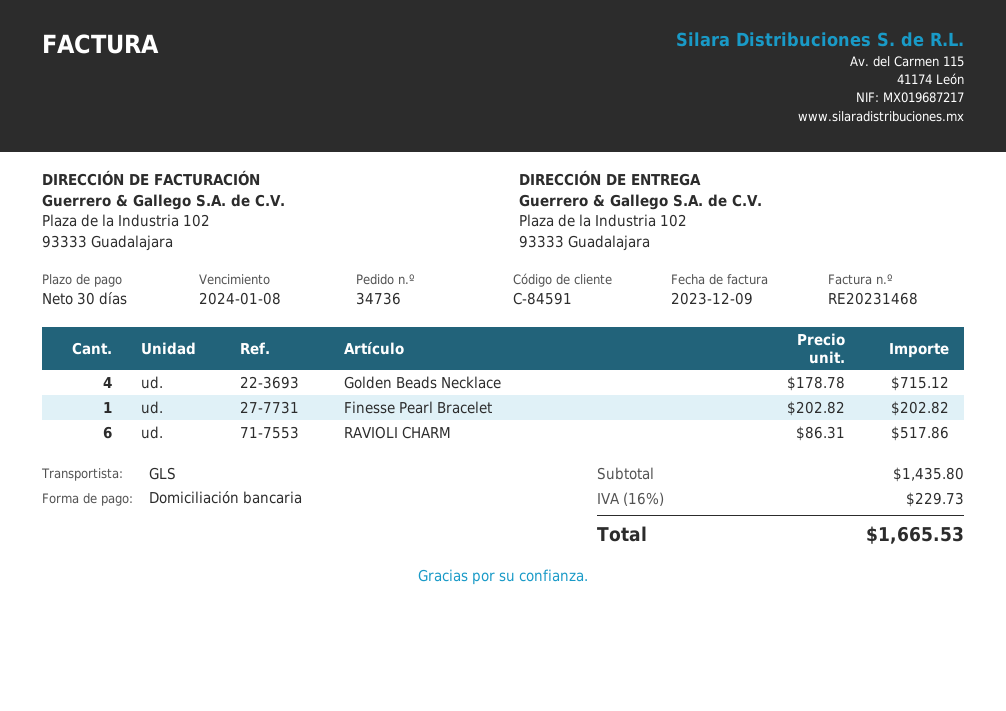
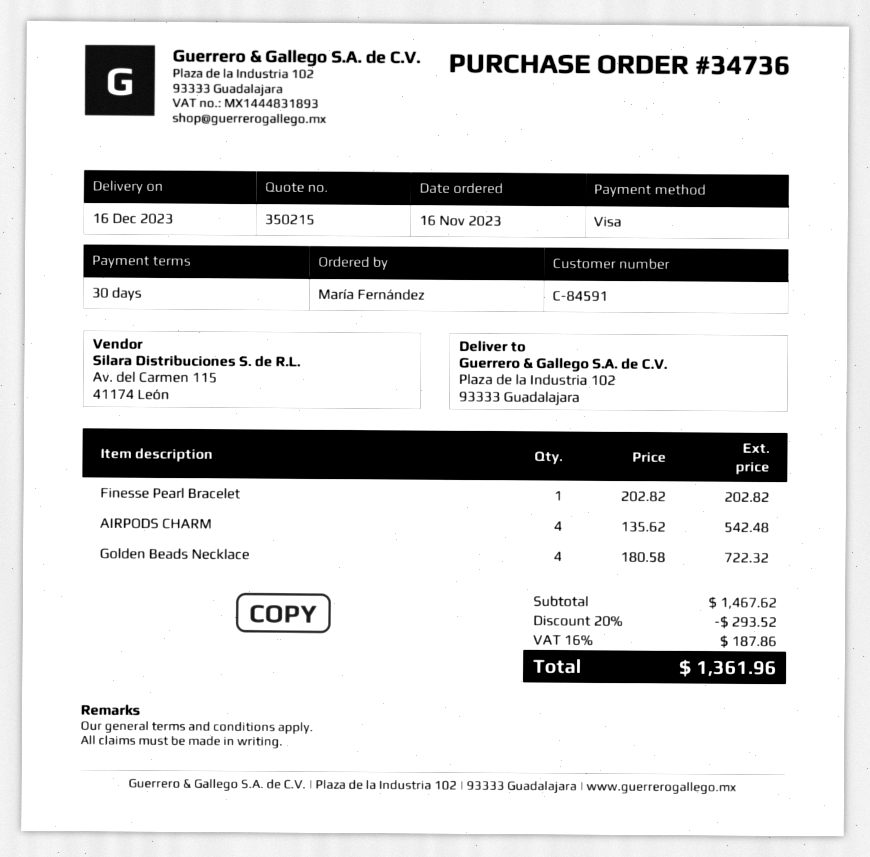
payment method: direct debit -> Visa
Golden Beads Necklace: 4 x 178.78 = 715.12 -> 4 x 180.58 = 722.32
RAVIOLI CHARM: 6 x 86.31 = 517.86 -> none
AIRPODS CHARM: none -> 4 x 135.62 = 542.48
subtotal: 1435.80 -> 1467.62
discount: none -> 20% = 293.52
tax: 16% = 229.73 -> 16% = 187.86
total: 1665.53 -> 1361.96

